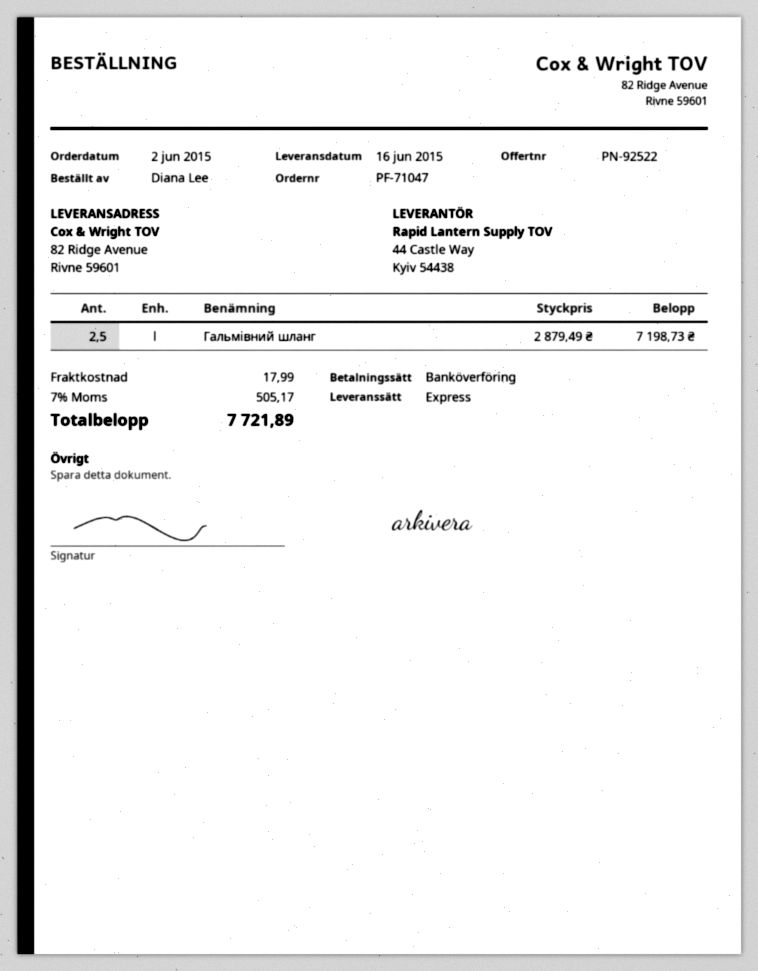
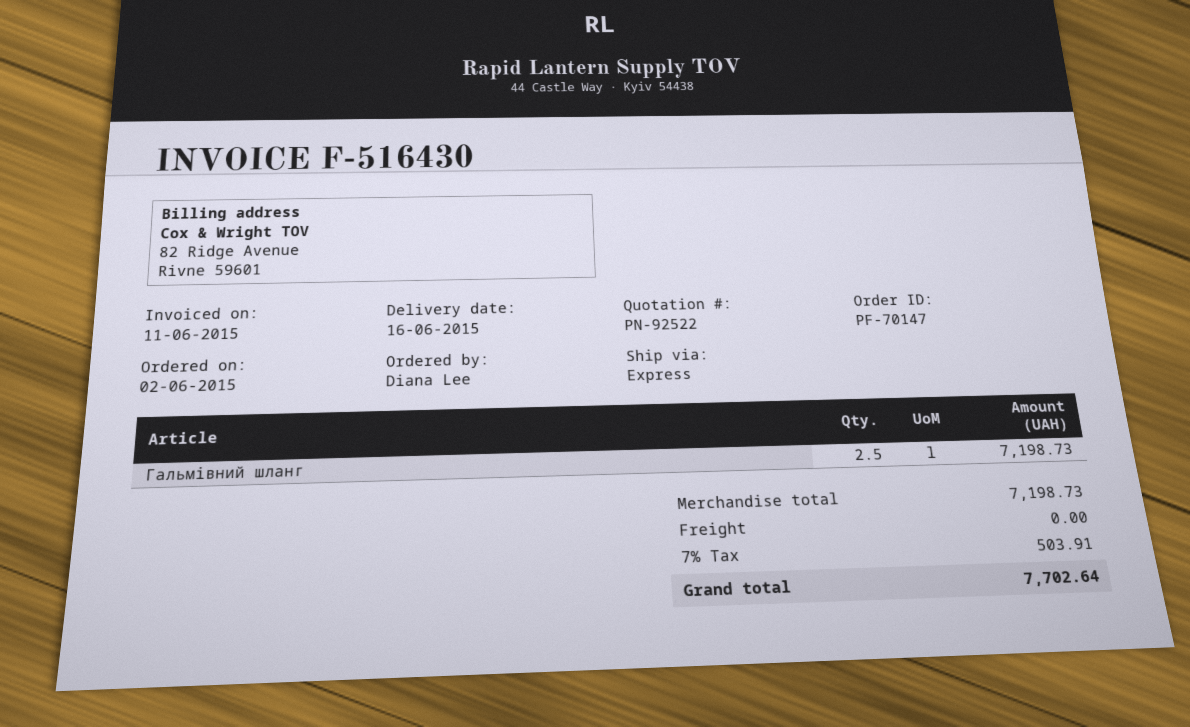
order number: PF-71047 -> PF-70147
shipping: 17.99 -> 0.00
tax: 7% = 505.17 -> 7% = 503.91
total: 7721.89 -> 7702.64

